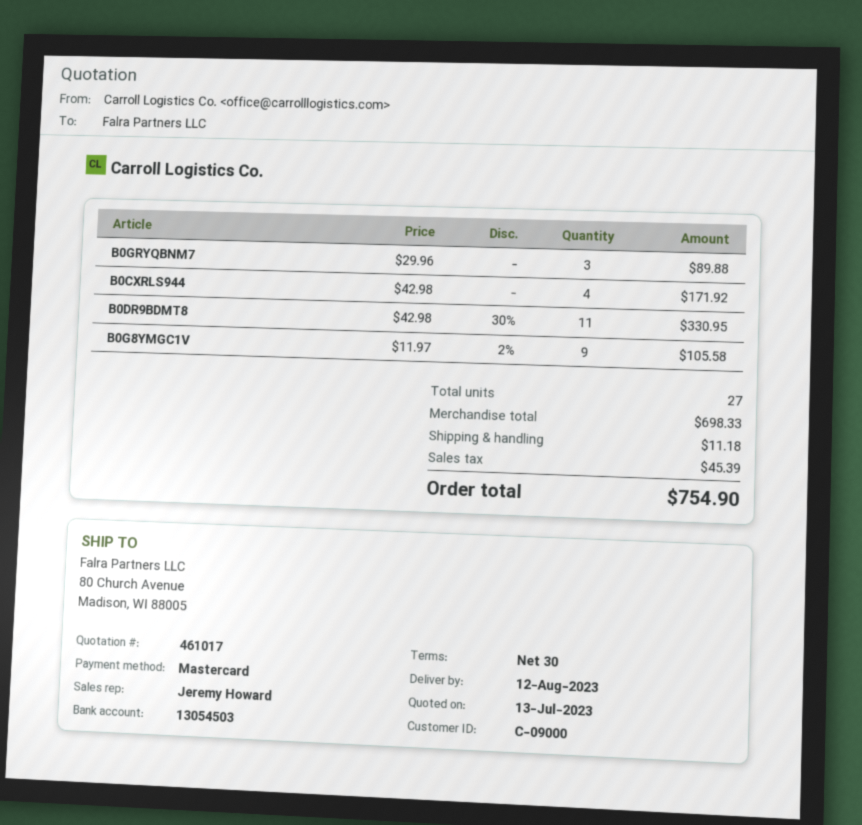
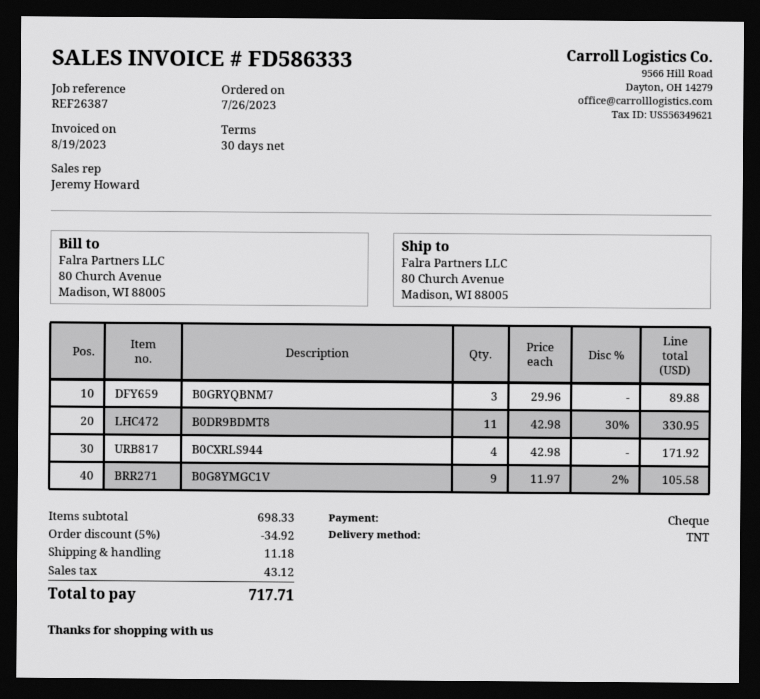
payment method: Mastercard -> cheque
discount: none -> 5% = 34.92
tax: 45.39 -> 43.12
total: 754.90 -> 717.71

